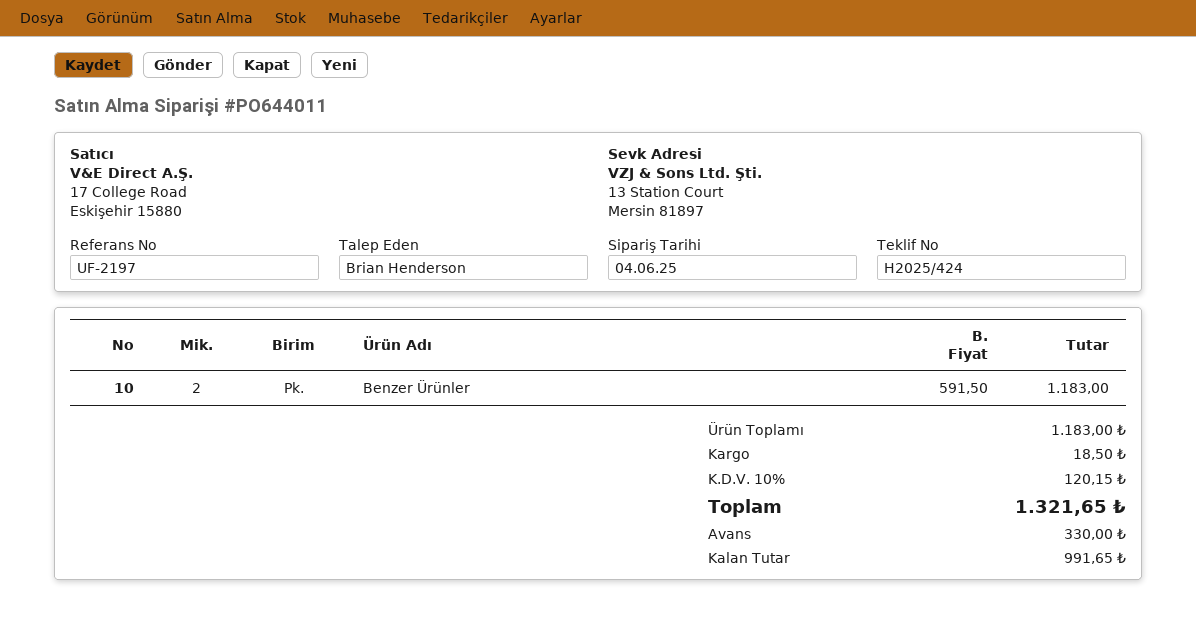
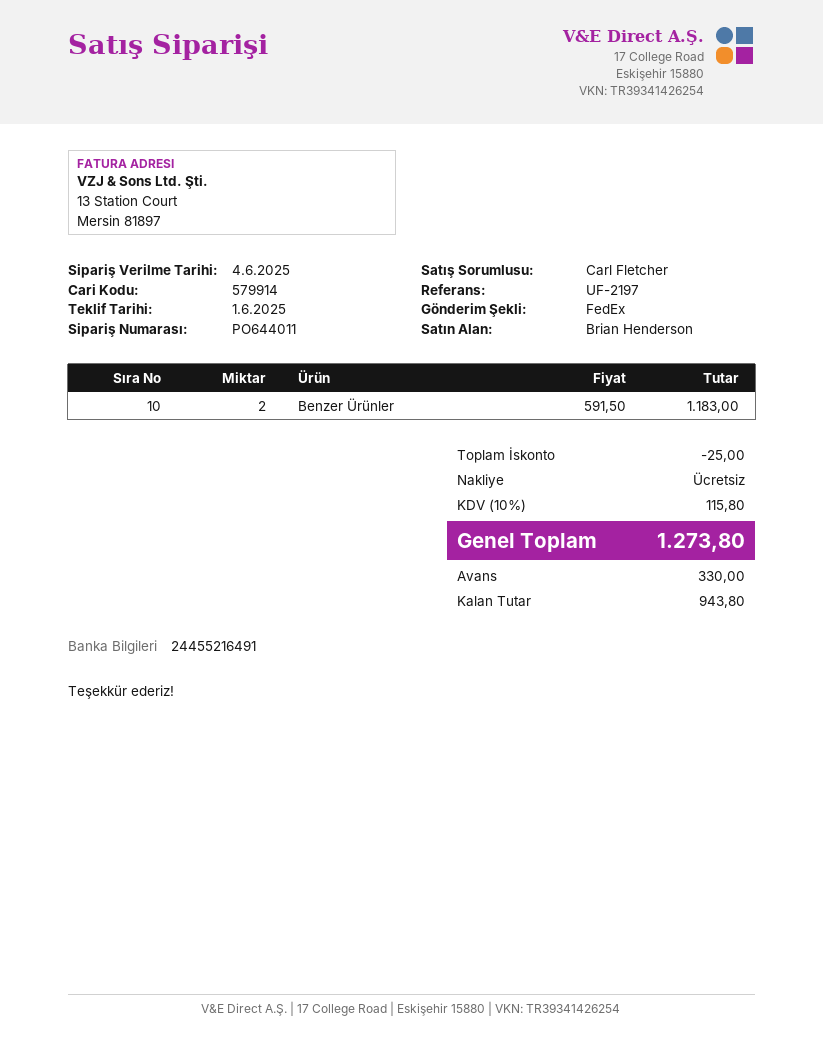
discount: none -> 25.00
shipping: 18.50 -> 0.00
tax: 10% = 120.15 -> 10% = 115.80
total: 1321.65 -> 1273.80
balance: 991.65 -> 943.80

